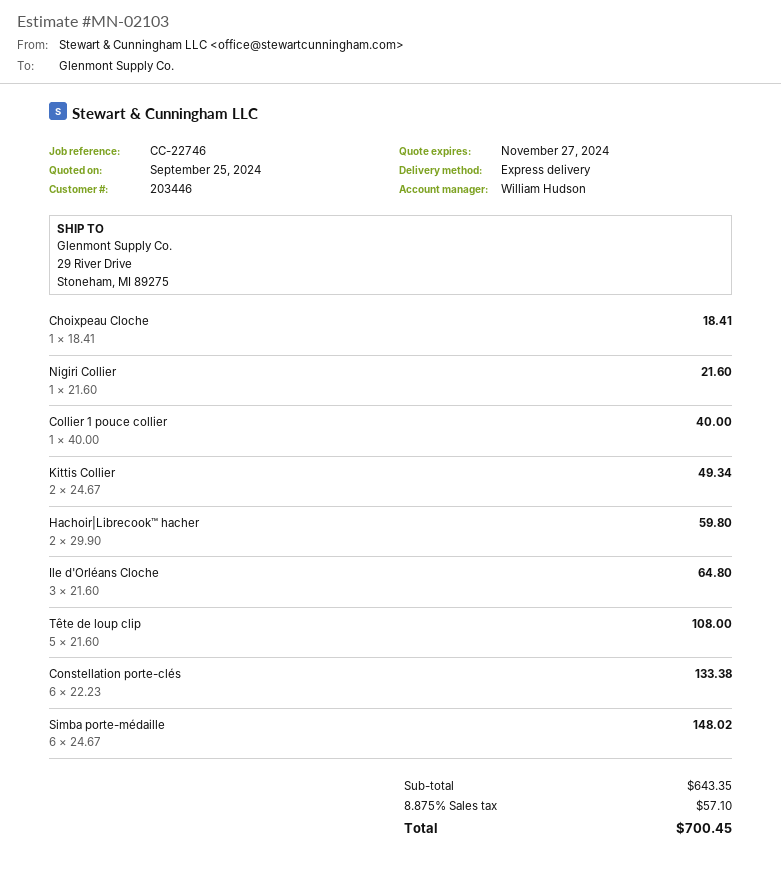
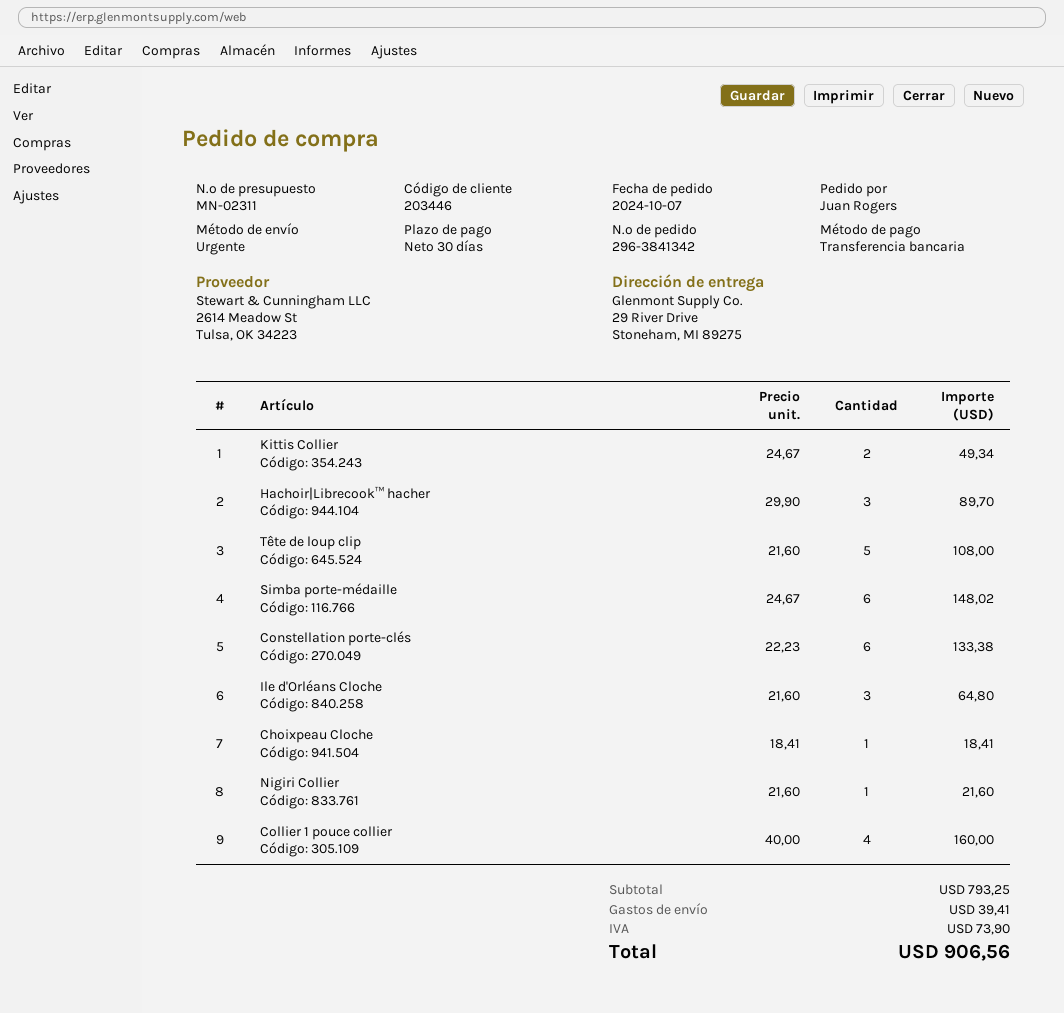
quote number: MN-02103 -> MN-02311
Collier 1 pouce collier: 1 x 40.00 = 40.00 -> 4 x 40.00 = 160.00
Hachoir|Librecook™ hacher: 2 x 29.90 = 59.80 -> 3 x 29.90 = 89.70
subtotal: 643.35 -> 793.25
shipping: none -> 39.41
tax: 57.10 -> 73.90
total: 700.45 -> 906.56

